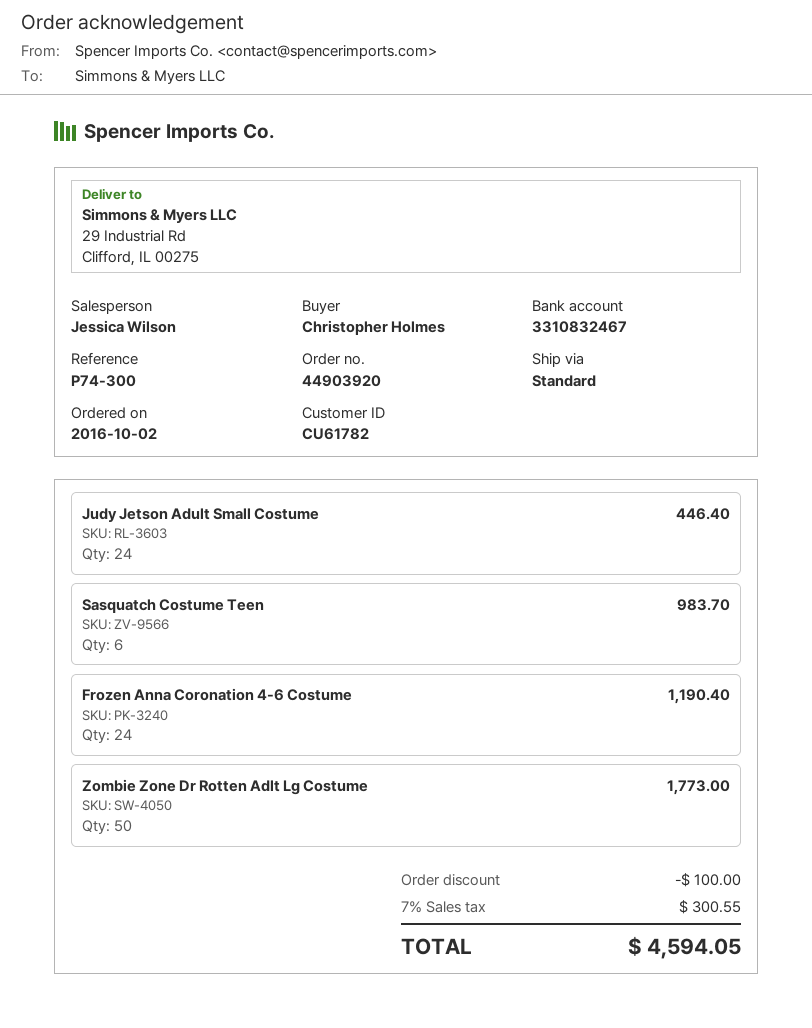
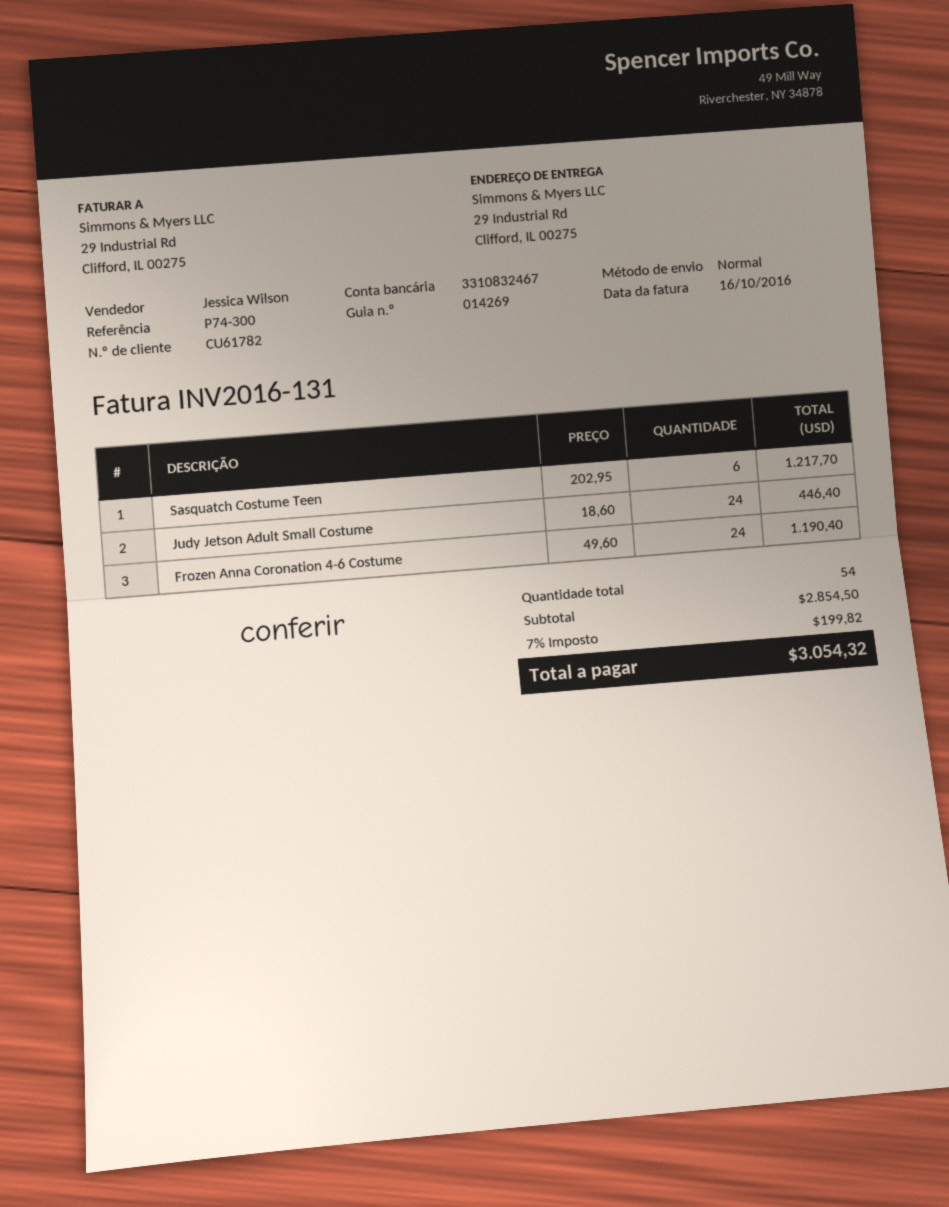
Sasquatch Costume Teen: 6 for 983.70 -> 6 for 1217.70
Zombie Zone Dr Rotten Adlt Lg Costume: 50 for 1773.00 -> none
discount: 100.00 -> none
tax: 7% = 300.55 -> 7% = 199.82
total: 4594.05 -> 3054.32

